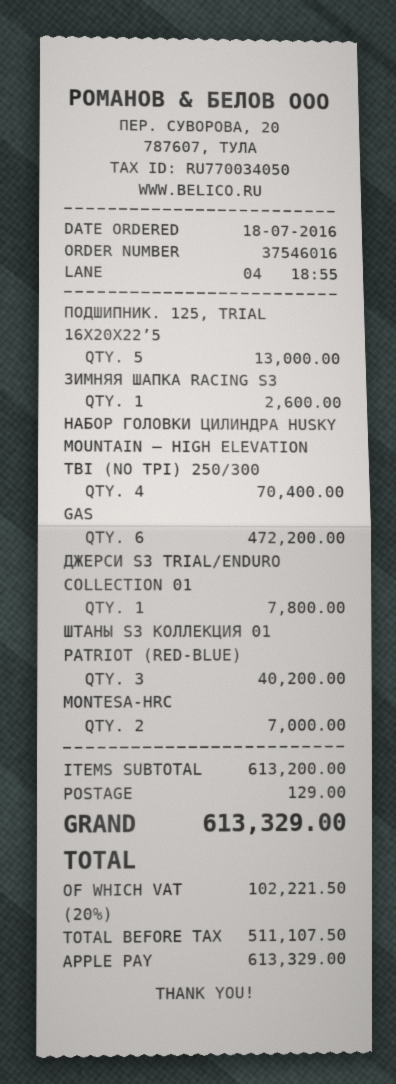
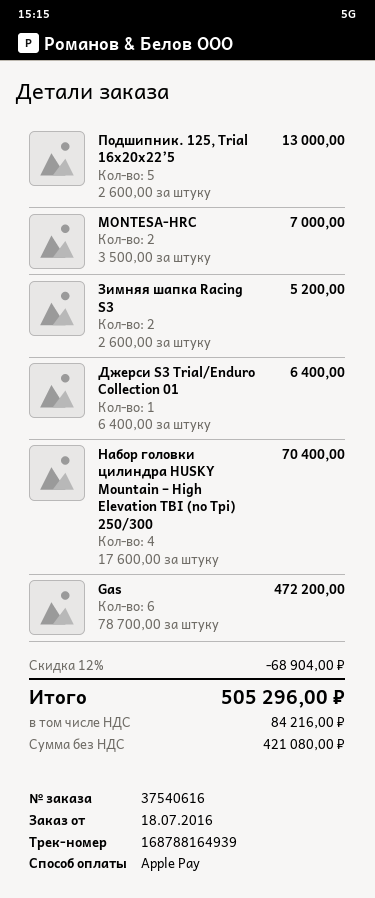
order number: 37546016 -> 37540616
ЗИМНЯЯ ШАПКА RACING S3: 1 for 2600.00 -> 2 for 5200.00
ДЖЕРСИ S3 TRIAL/ENDURO COLLECTION 01: 1 for 7800.00 -> 1 for 6400.00
ШТАНЫ S3 КОЛЛЕКЦИЯ 01 PATRIOT (RED-BLUE): 3 for 40200.00 -> none
discount: none -> 12% = 68904.00
shipping: 129.00 -> none
net: 511107.50 -> 421080.00
tax: 102221.50 -> 84216.00
total: 613329.00 -> 505296.00

